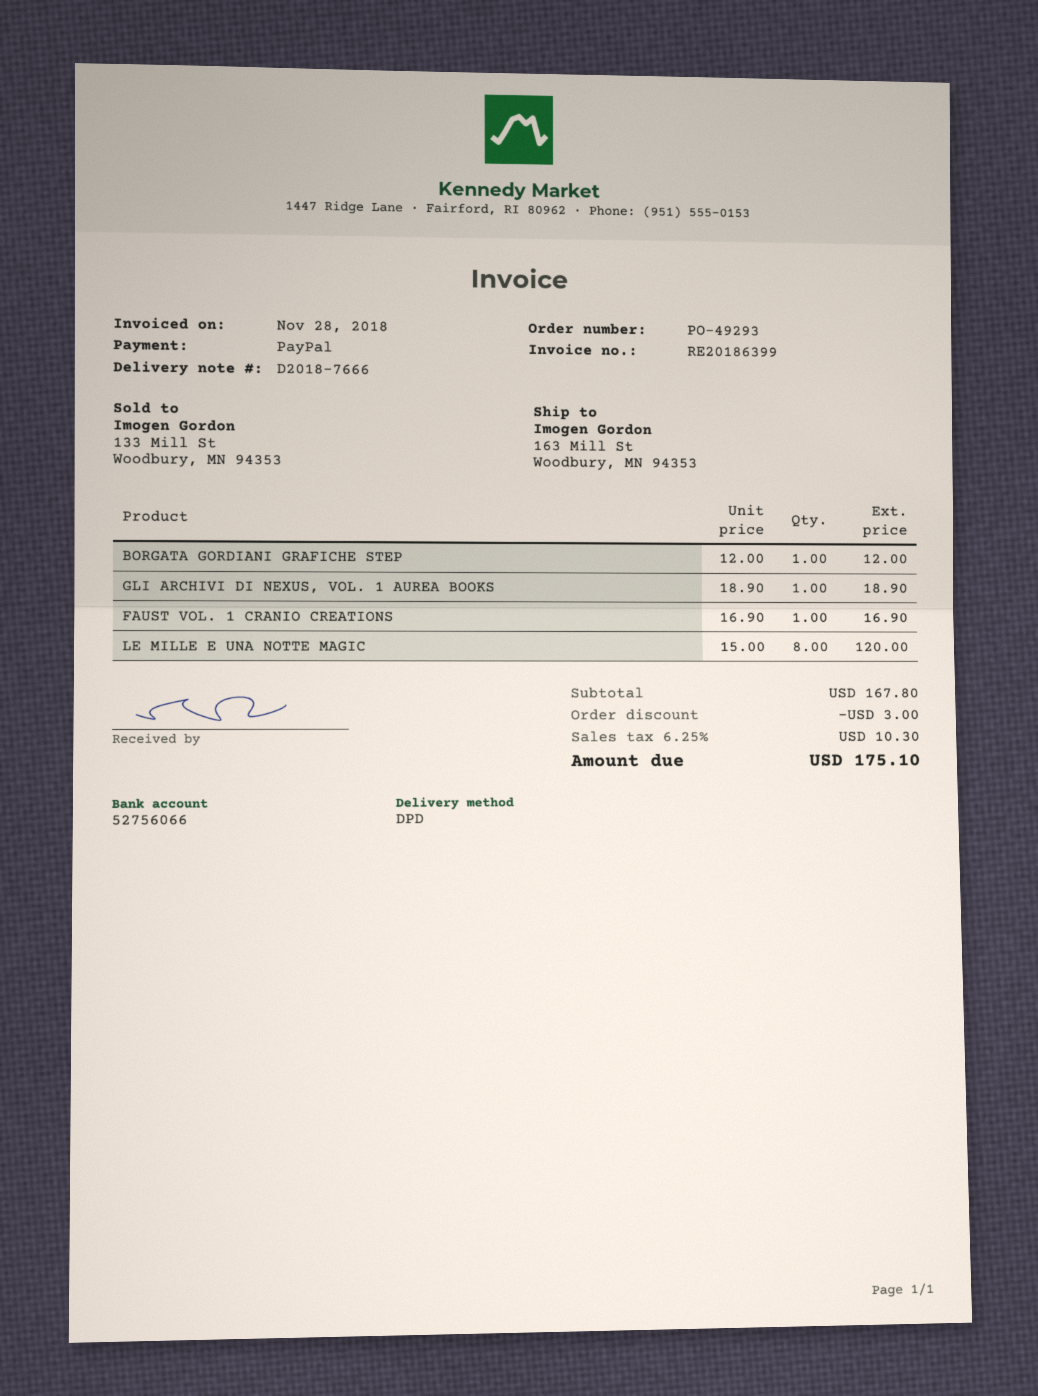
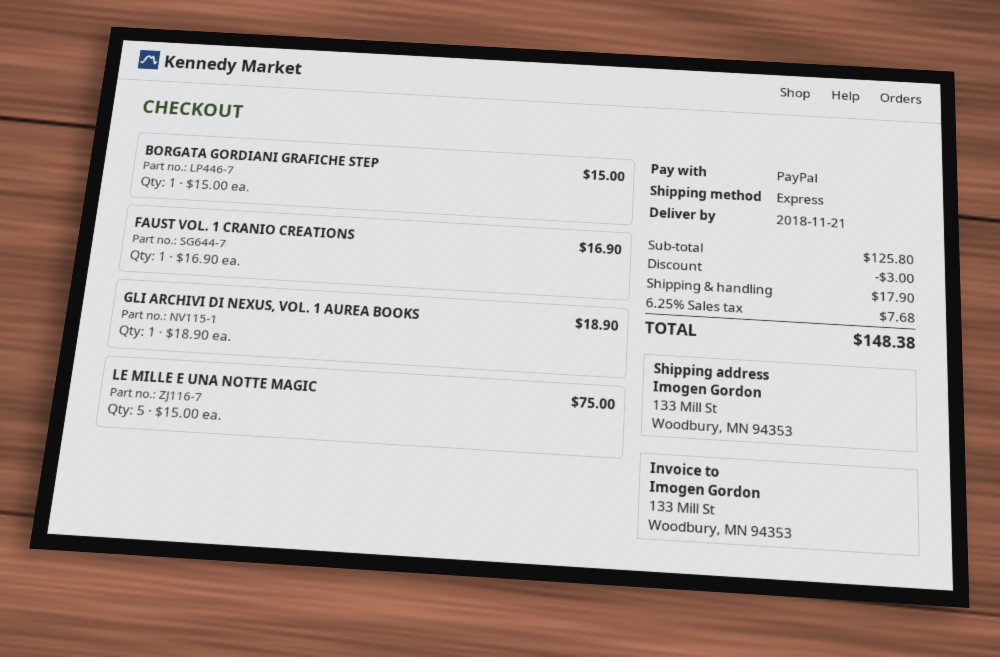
shipping method: DPD -> express
ship to: 163 Mill St, Woodbury, MN 94353 -> 133 Mill St, Woodbury, MN 94353
BORGATA GORDIANI GRAFICHE STEP: 1 x 12.00 = 12.00 -> 1 x 15.00 = 15.00
LE MILLE E UNA NOTTE MAGIC: 8 x 15.00 = 120.00 -> 5 x 15.00 = 75.00
subtotal: 167.80 -> 125.80
shipping: none -> 17.90
tax: 6.25% = 10.30 -> 6.25% = 7.68
total: 175.10 -> 148.38

